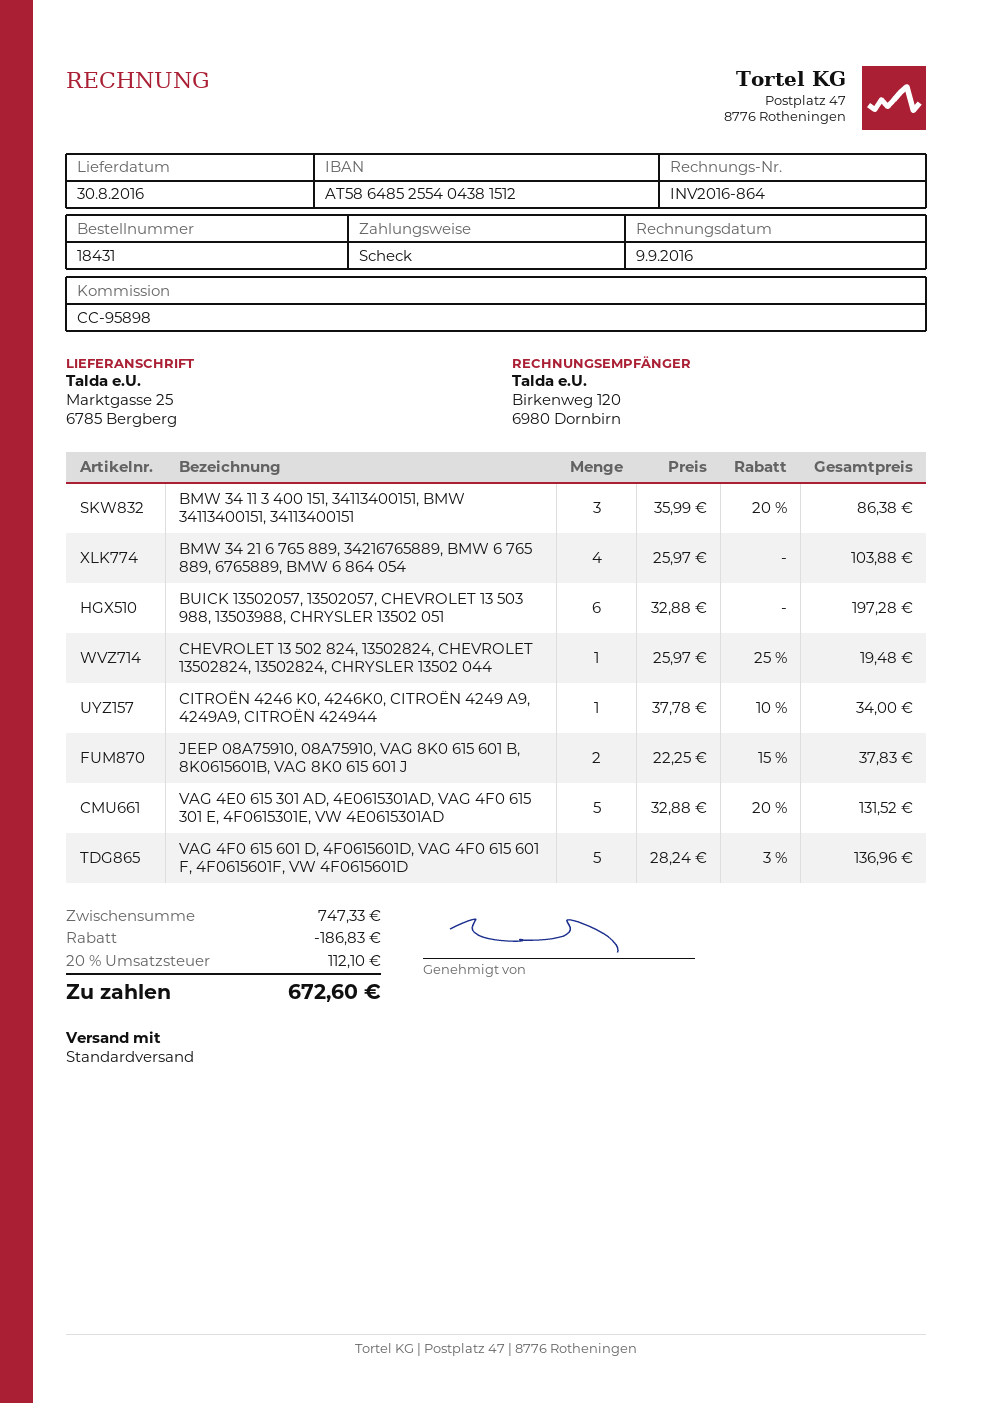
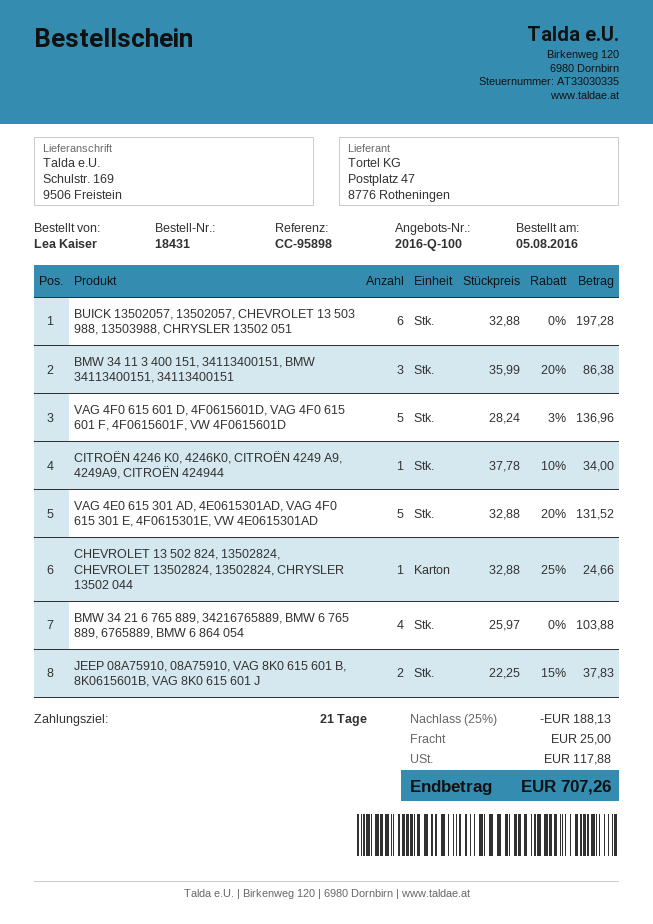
ship to: Marktgasse 25, 6785 Bergberg -> Schulstr. 169, 9506 Freistein
CHEVROLET 13 502 824, 13502824, CHEVROLET 13502824, 13502824, CHRYSLER 13502 044: 1 x 25.97 - 25% = 19.48 -> 1 x 32.88 - 25% = 24.66
discount: 186.83 -> 188.13
shipping: none -> 25.00
tax: 112.10 -> 117.88
total: 672.60 -> 707.26

